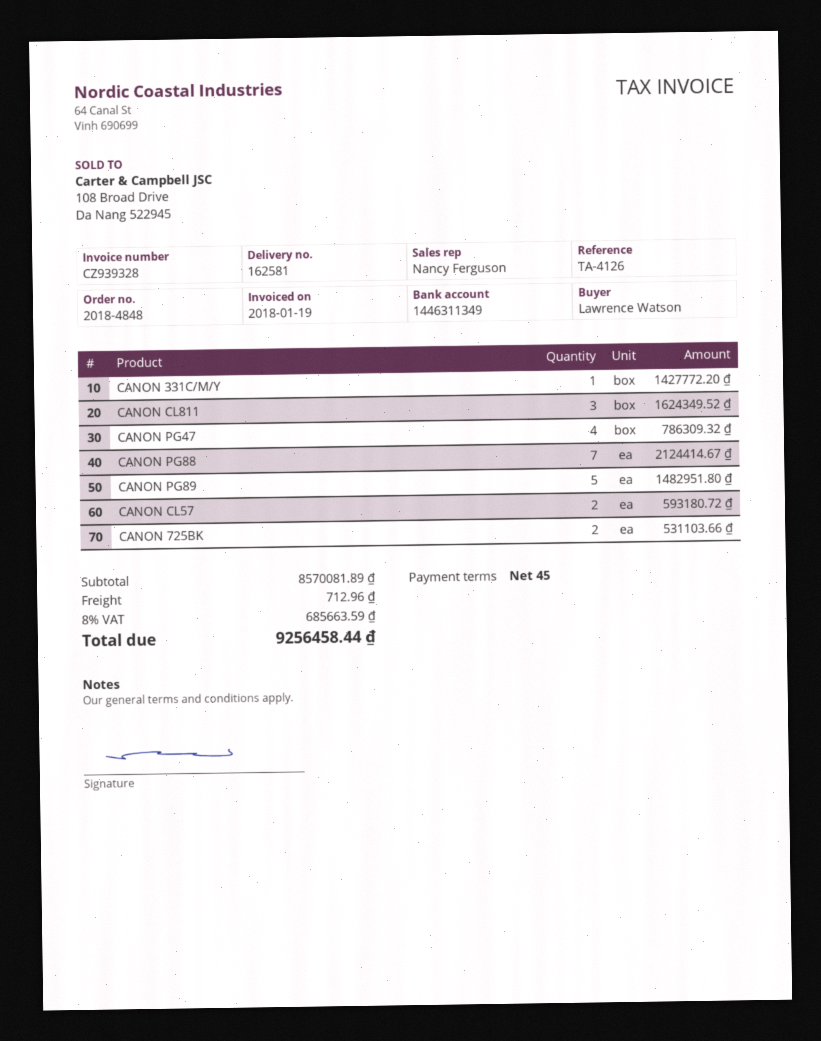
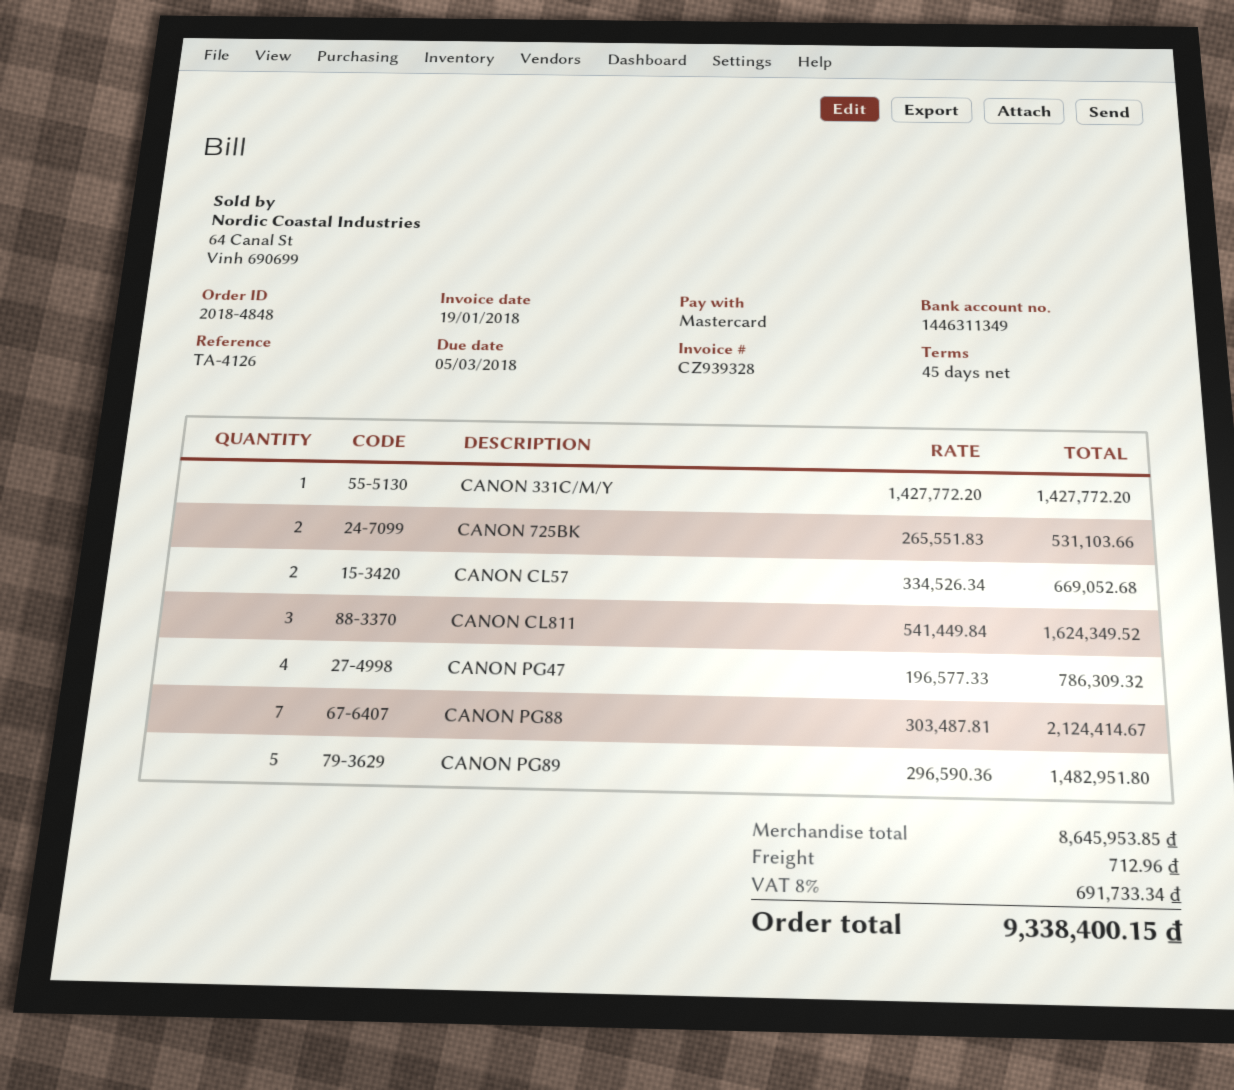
CANON CL57: 2 for 593180.72 -> 2 for 669052.68
subtotal: 8570081.89 -> 8645953.85
tax: 8% = 685663.59 -> 8% = 691733.34
total: 9256458.44 -> 9338400.15

